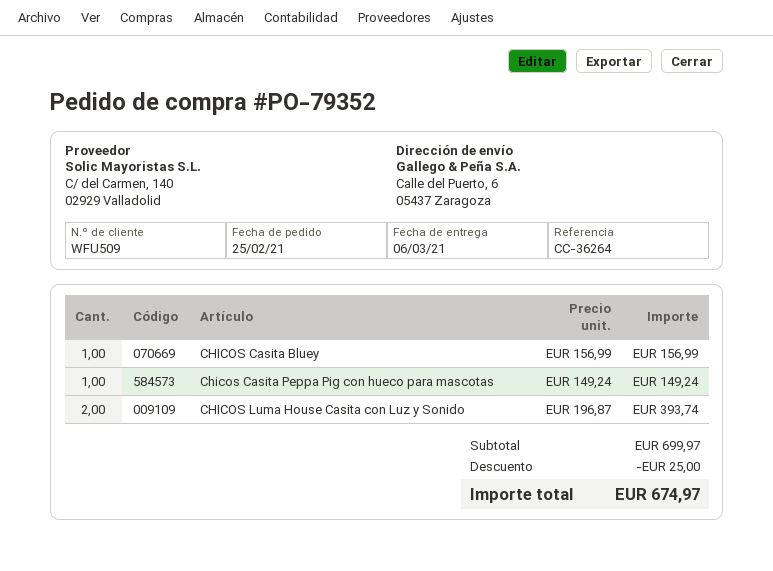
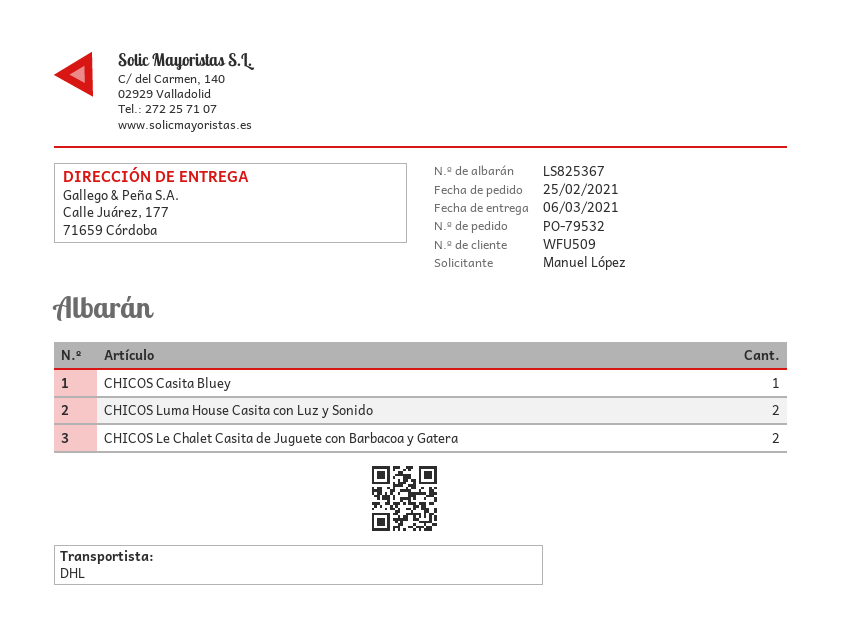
order number: PO-79352 -> PO-79532
ship to: Calle del Puerto, 6, 05437 Zaragoza -> Calle Juárez, 177, 71659 Córdoba
Chicos Casita Peppa Pig con hueco para mascotas: 1 -> none
CHICOS Le Chalet Casita de Juguete con Barbacoa y Gatera: none -> 2

